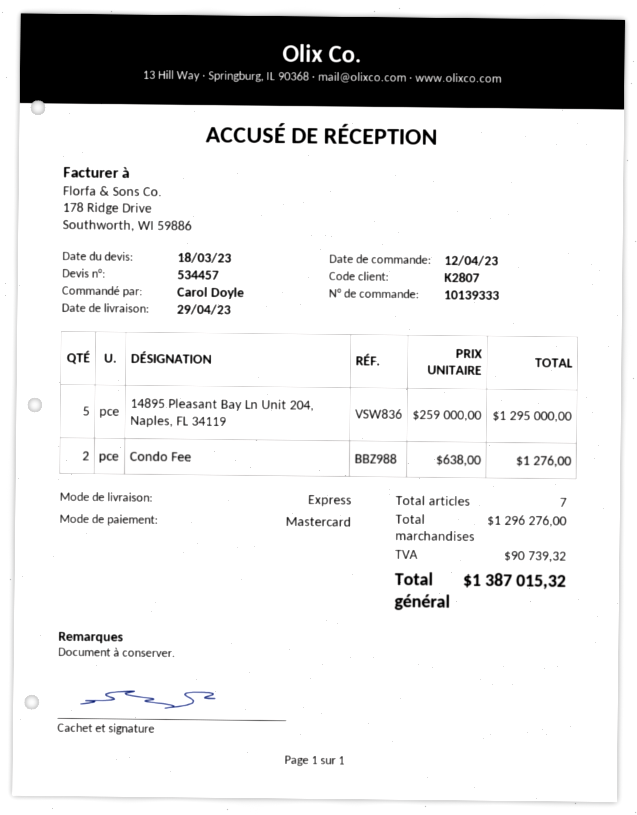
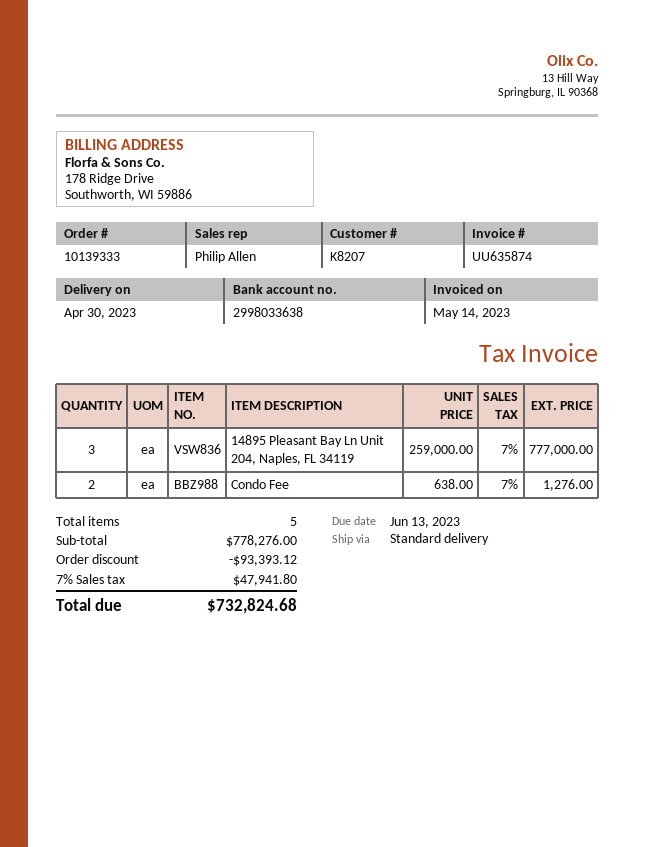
delivery date: 2023-04-29 -> 2023-04-30
customer number: K2807 -> K8207
shipping method: express -> standard
14895 Pleasant Bay Ln Unit 204, Naples, FL 34119: 5 x 259000.00 = 1295000.00 -> 3 x 259000.00 = 777000.00
total quantity: 7 -> 5
subtotal: 1296276.00 -> 778276.00
discount: none -> 93393.12
tax: 90739.32 -> 47941.80
total: 1387015.32 -> 732824.68

